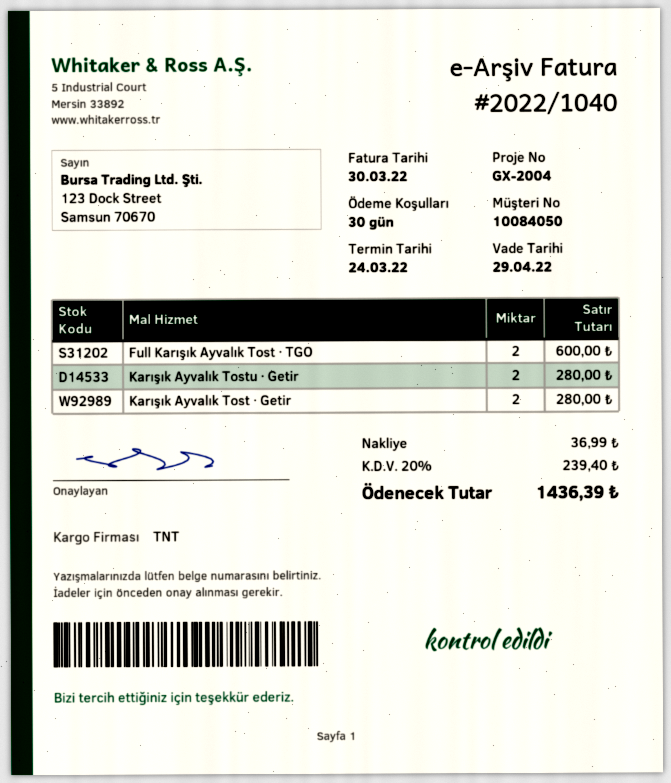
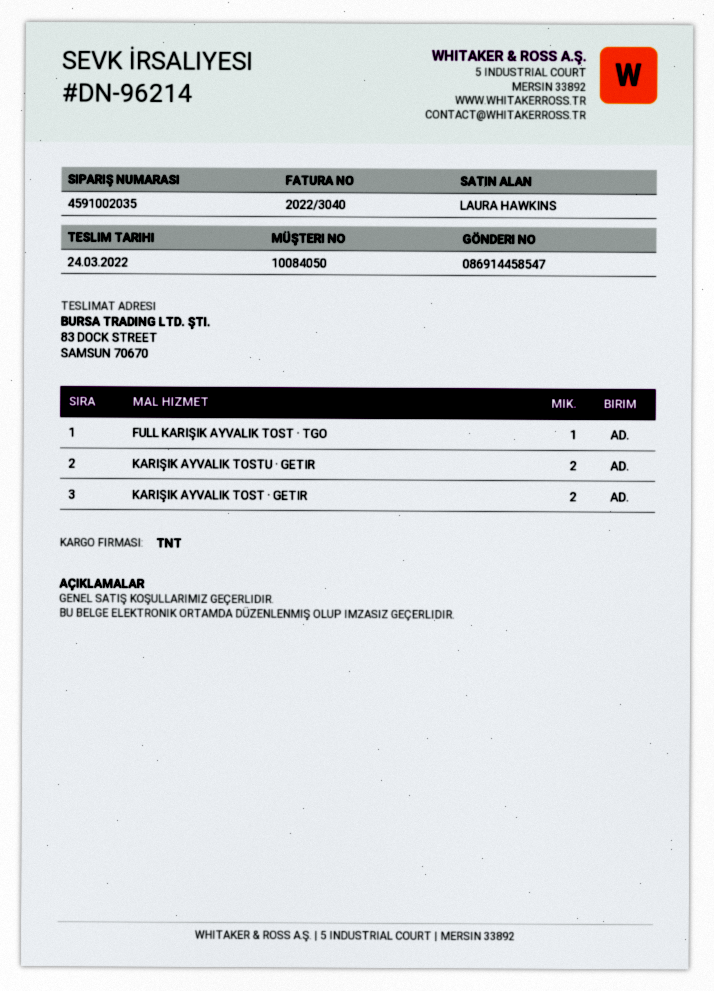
invoice number: 2022/1040 -> 2022/3040
Full Karışık Ayvalık Tost · TGO: 2 -> 1

